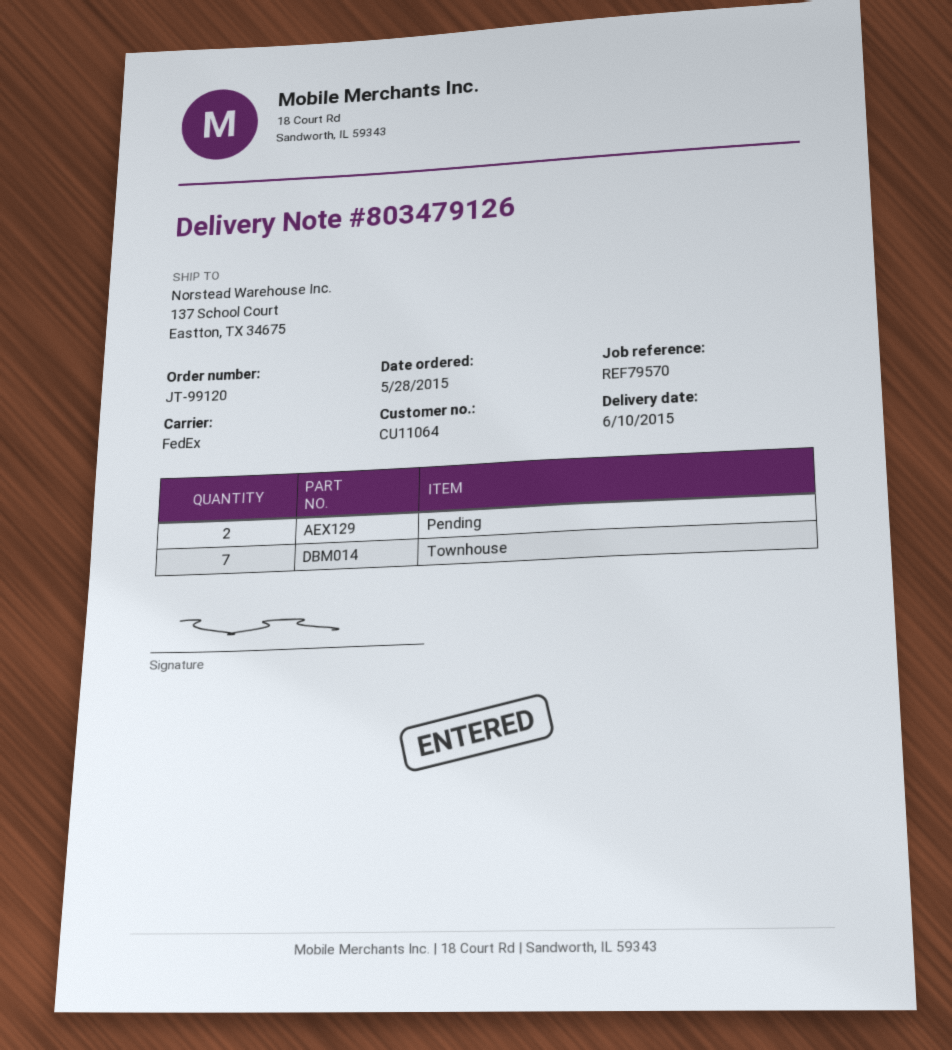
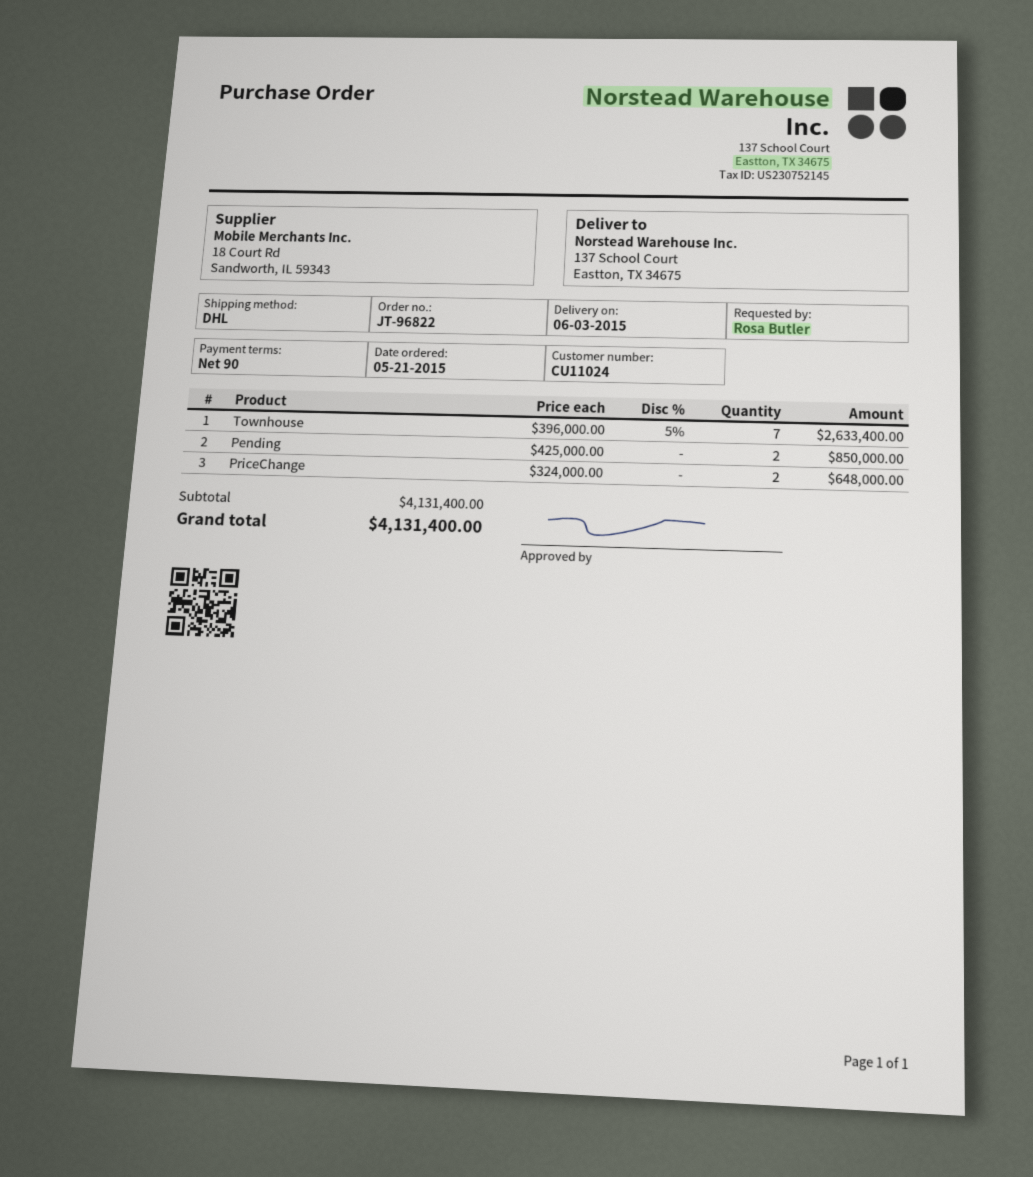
order number: JT-99120 -> JT-96822
order date: 2015-05-28 -> 2015-05-21
delivery date: 2015-06-10 -> 2015-06-03
customer number: CU11064 -> CU11024
shipping method: FedEx -> DHL
PriceChange: none -> 2

